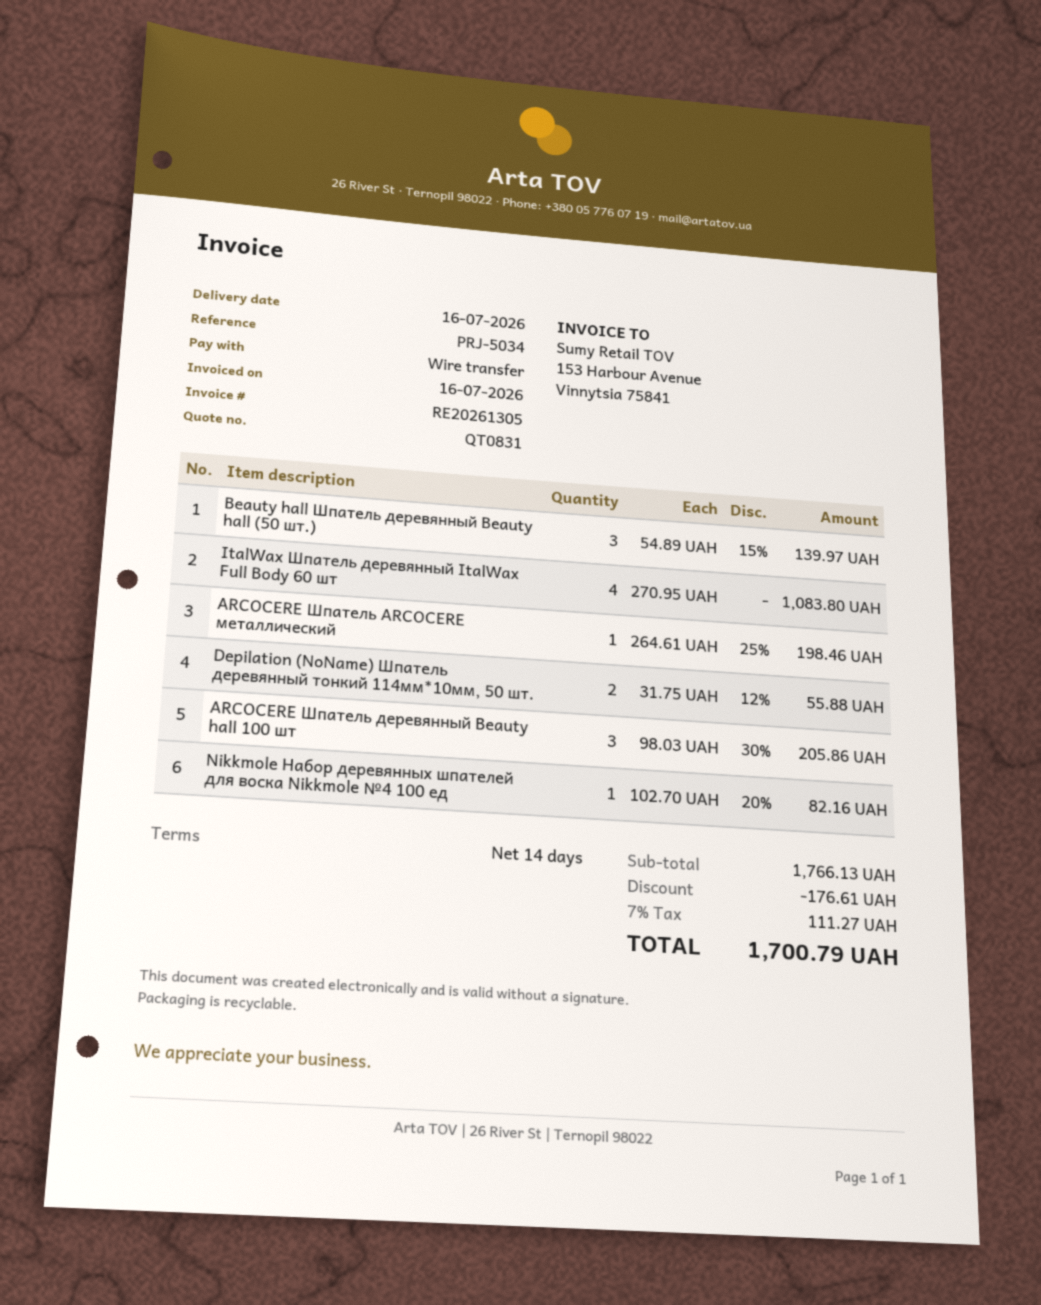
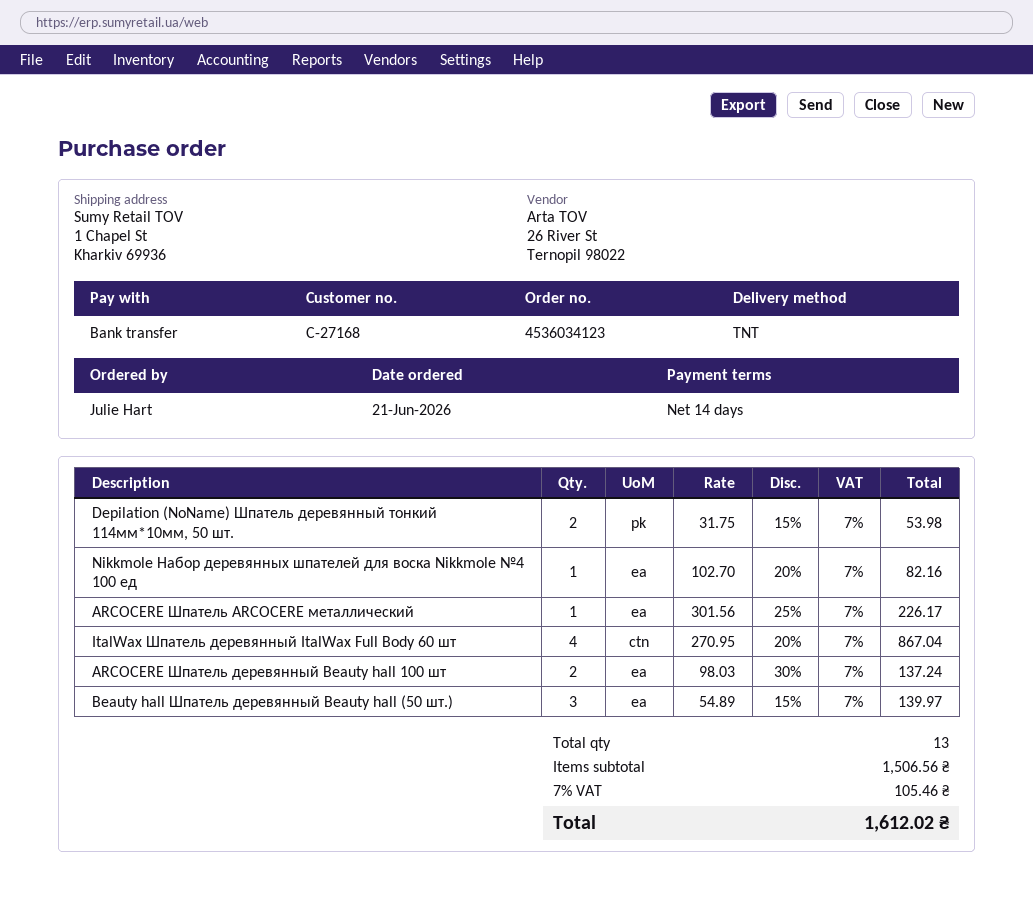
ItalWax Шпатель деревянный ItalWax Full Body 60 шт: 4 x 270.95 = 1083.80 -> 4 x 270.95 - 20% = 867.04
ARCOCERE Шпатель ARCOCERE металлический: 1 x 264.61 - 25% = 198.46 -> 1 x 301.56 - 25% = 226.17
Depilation (NoName) Шпатель деревянный тонкий 114мм*10мм, 50 шт.: 2 x 31.75 - 12% = 55.88 -> 2 x 31.75 - 15% = 53.98
ARCOCERE Шпатель деревянный Beauty hall 100 шт: 3 x 98.03 - 30% = 205.86 -> 2 x 98.03 - 30% = 137.24
subtotal: 1766.13 -> 1506.56
discount: 176.61 -> none
tax: 7% = 111.27 -> 7% = 105.46
total: 1700.79 -> 1612.02

